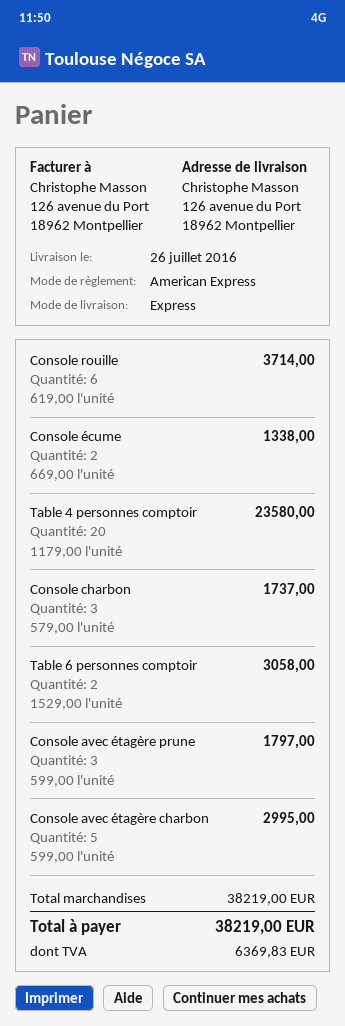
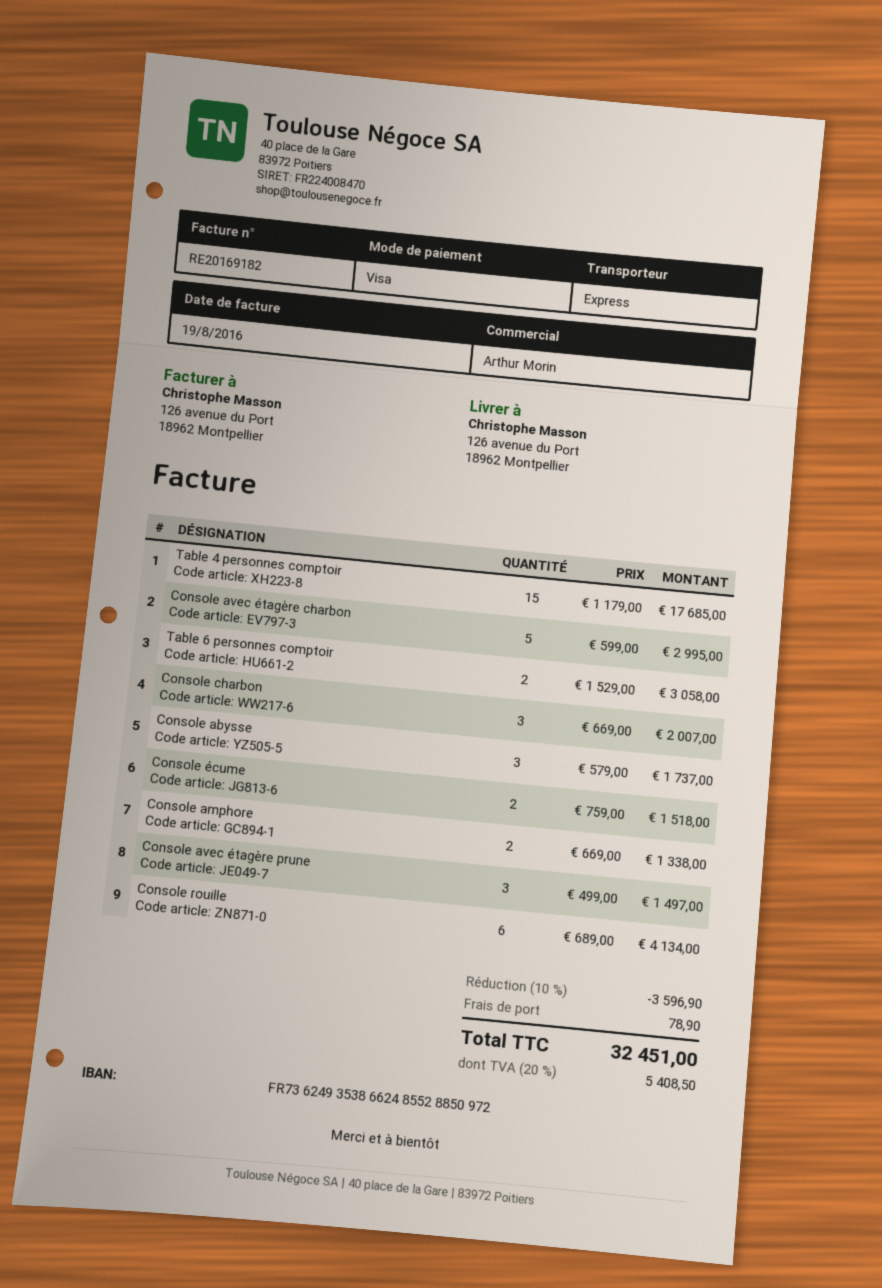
payment method: American Express -> Visa
Console rouille: 6 x 619.00 = 3714.00 -> 6 x 689.00 = 4134.00
Console écume: 2 x 669.00 = 1338.00 -> 2 x 759.00 = 1518.00
Table 4 personnes comptoir: 20 x 1179.00 = 23580.00 -> 15 x 1179.00 = 17685.00
Console charbon: 3 x 579.00 = 1737.00 -> 3 x 669.00 = 2007.00
Console avec étagère prune: 3 x 599.00 = 1797.00 -> 3 x 499.00 = 1497.00
Console abysse: none -> 3 x 579.00 = 1737.00
Console amphore: none -> 2 x 669.00 = 1338.00
discount: none -> 10% = 3596.90
shipping: none -> 78.90
tax: 6369.83 -> 5408.50
total: 38219.00 -> 32451.00

